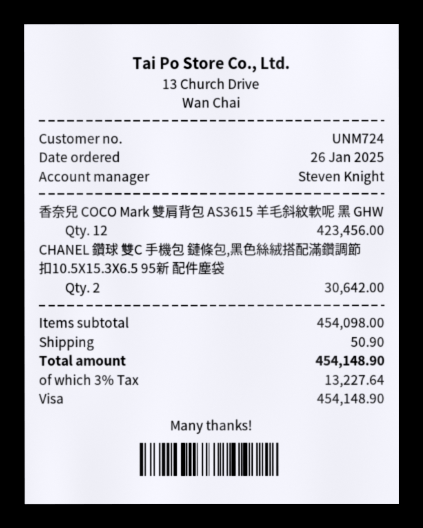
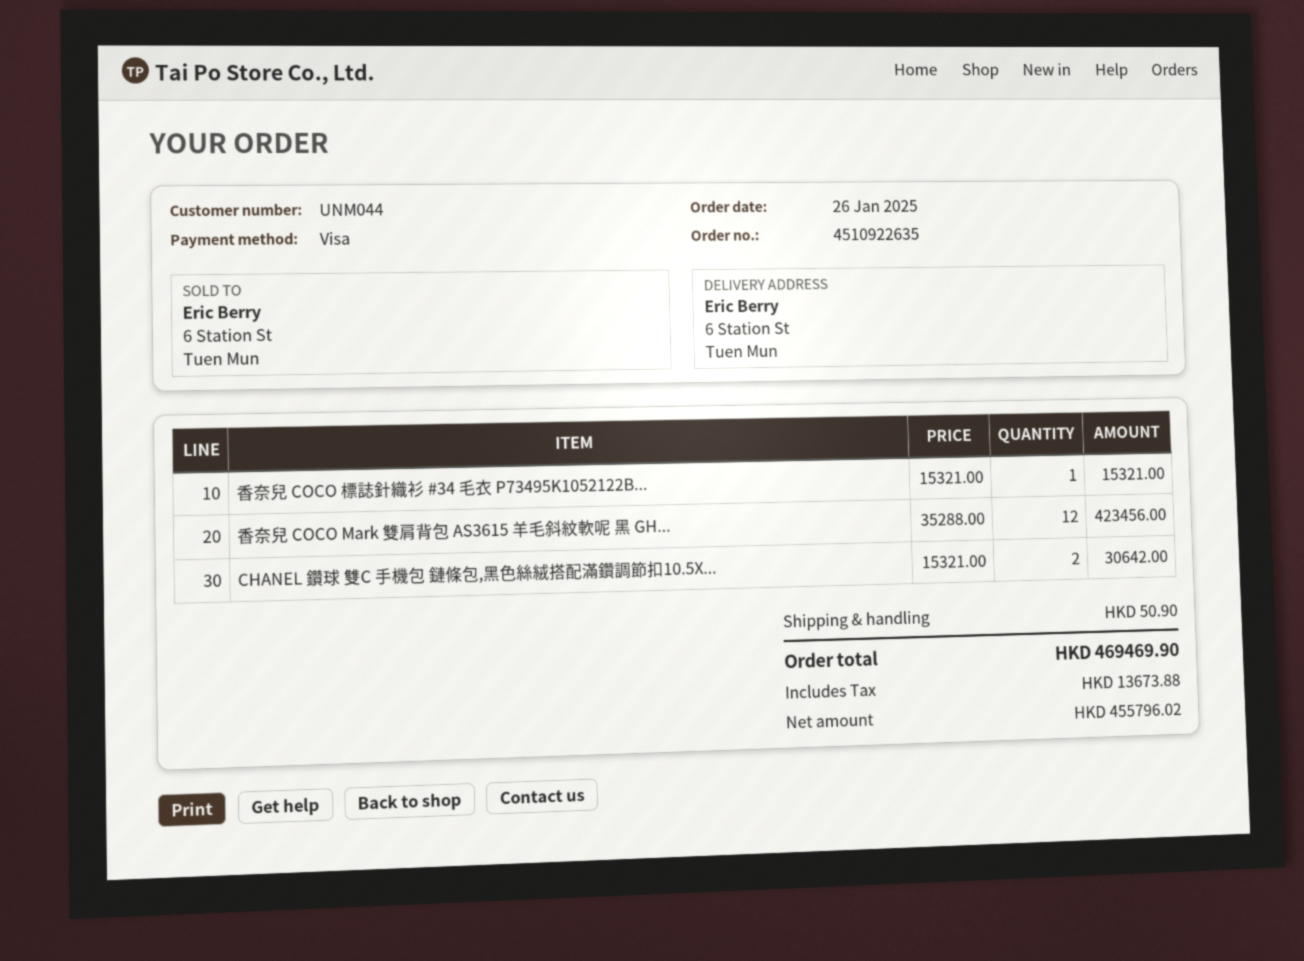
customer number: UNM724 -> UNM044
香奈兒 COCO 標誌針織衫 #34 毛衣 P73495K1052122B...: none -> 1 for 15321.00
tax: 13227.64 -> 13673.88
total: 454148.90 -> 469469.90

